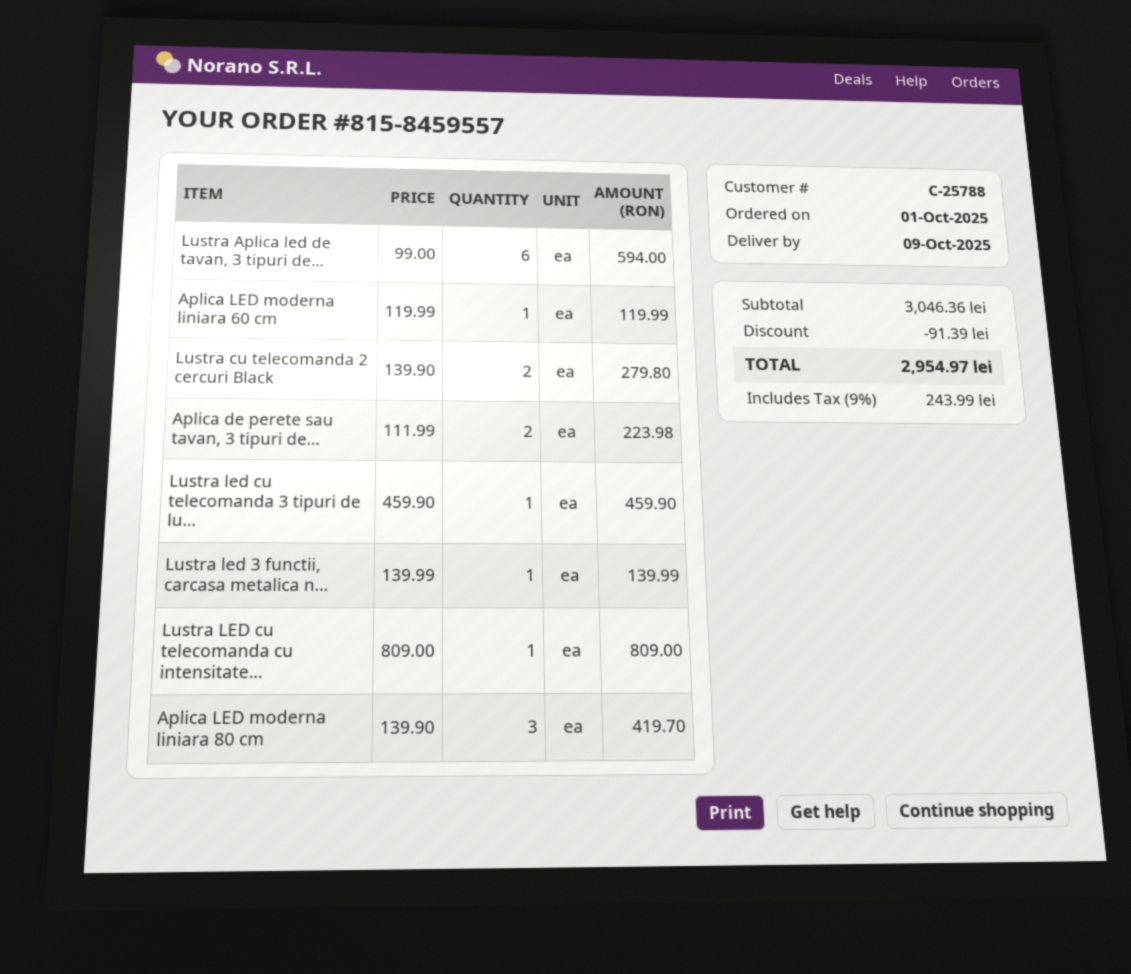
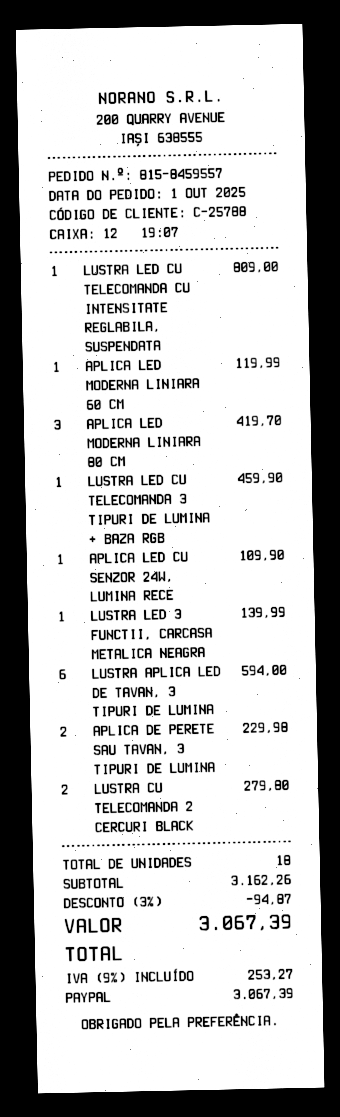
Aplica de perete sau tavan, 3 tipuri de...: 2 for 223.98 -> 2 for 229.98
APLICA LED CU SENZOR 24W, LUMINA RECE: none -> 1 for 109.90
subtotal: 3046.36 -> 3162.26
discount: 91.39 -> 94.87
tax: 9% = 243.99 -> 9% = 253.27
total: 2954.97 -> 3067.39

